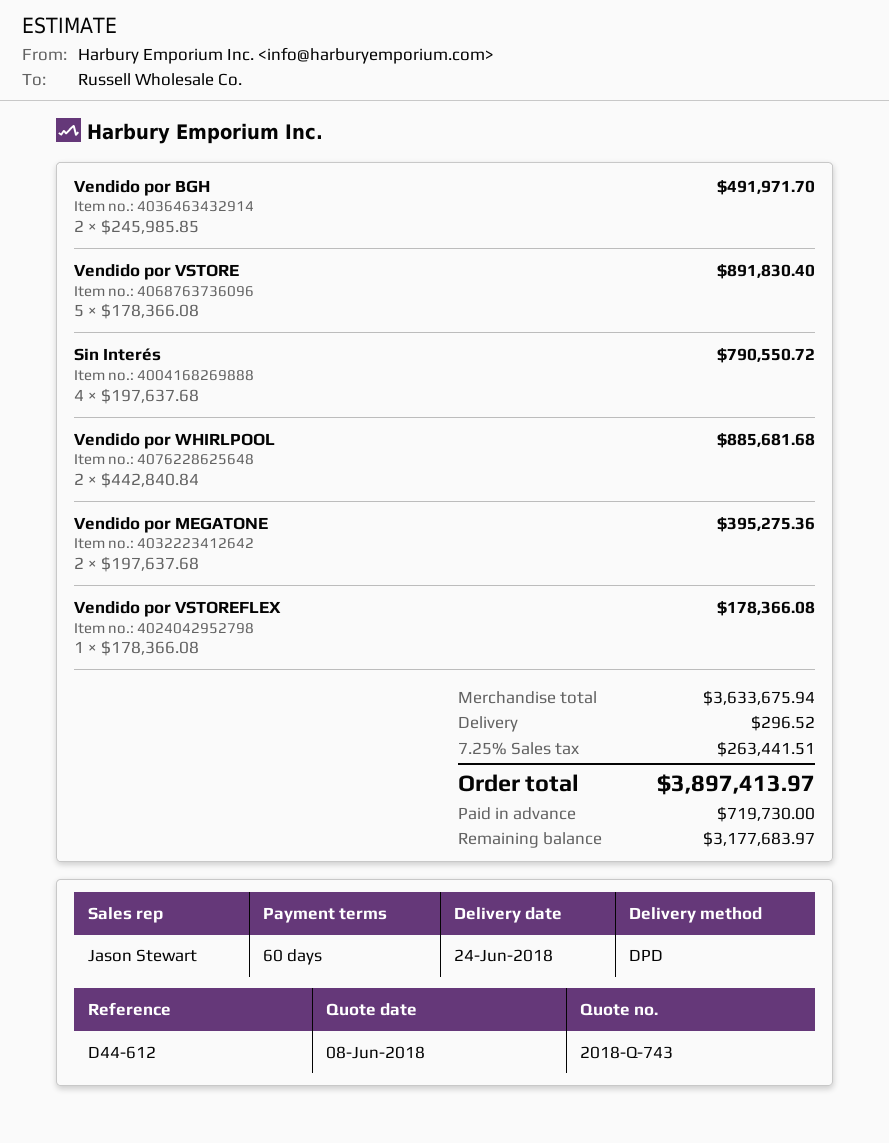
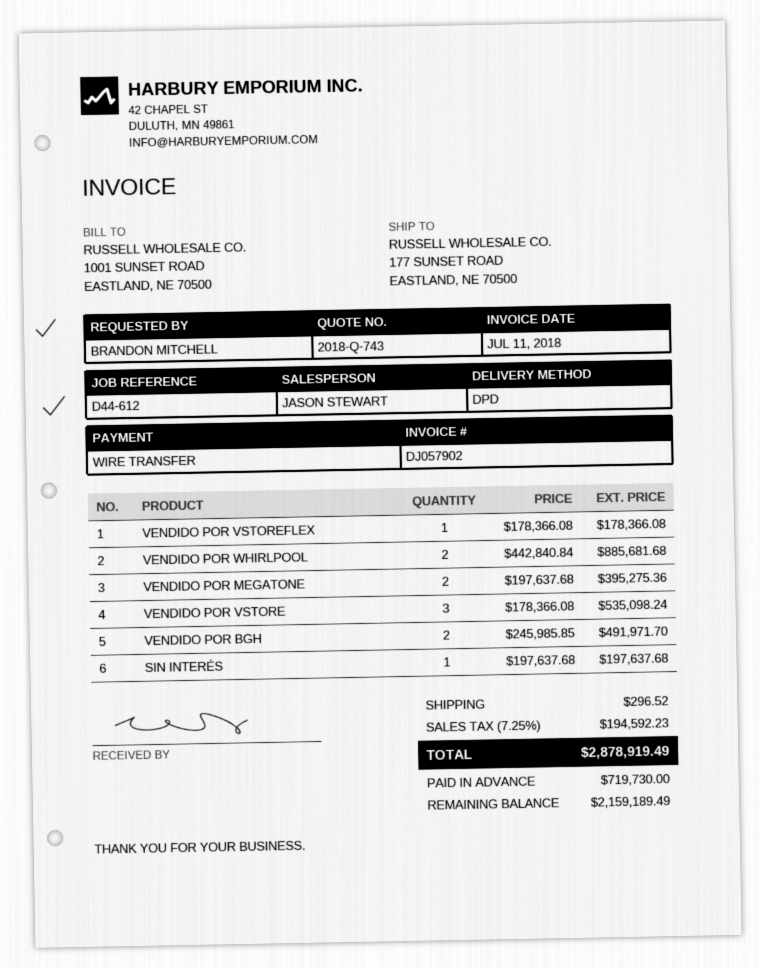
Vendido por VSTORE: 5 x 178366.08 = 891830.40 -> 3 x 178366.08 = 535098.24
Sin Interés: 4 x 197637.68 = 790550.72 -> 1 x 197637.68 = 197637.68
tax: 7.25% = 263441.51 -> 7.25% = 194592.23
total: 3897413.97 -> 2878919.49
balance: 3177683.97 -> 2159189.49

